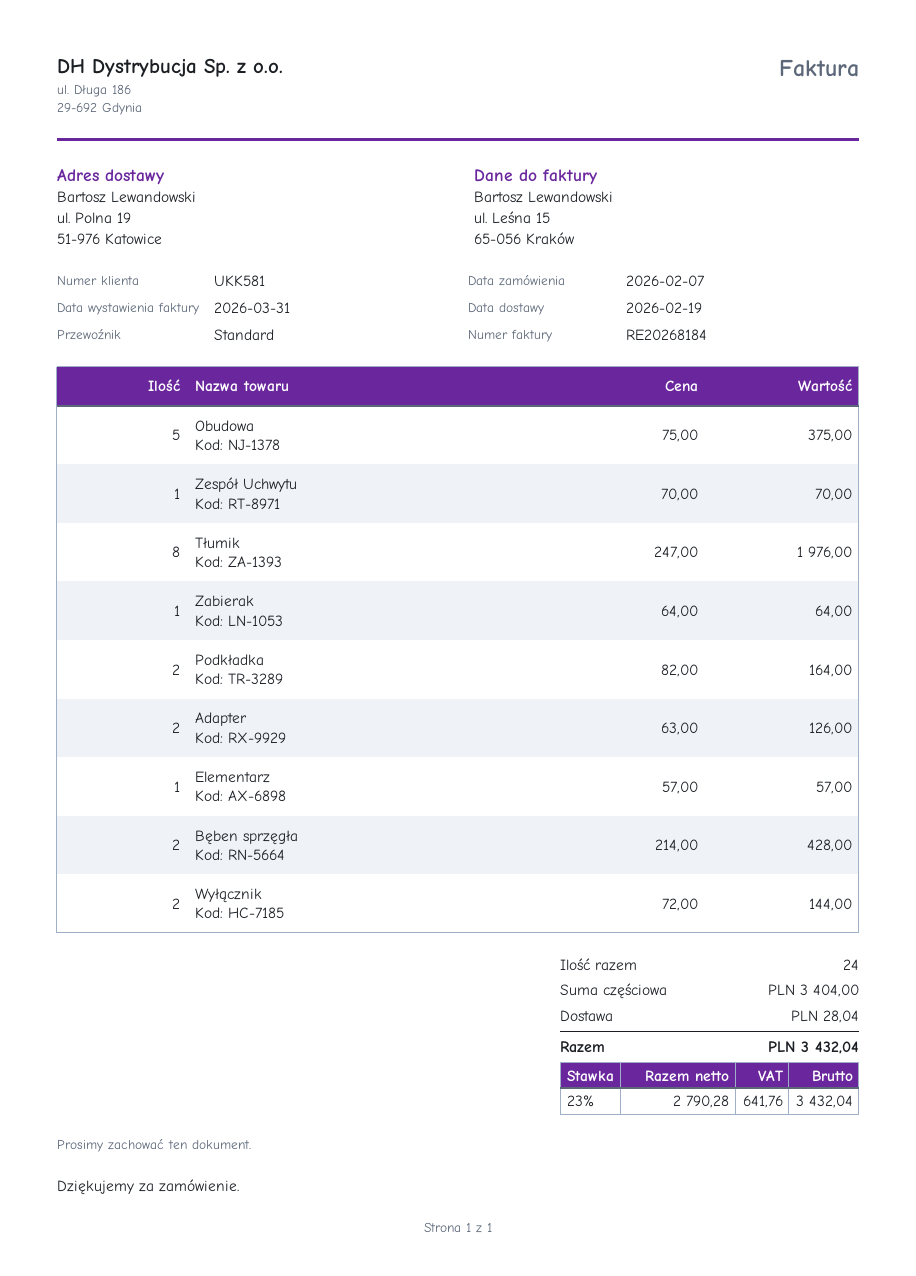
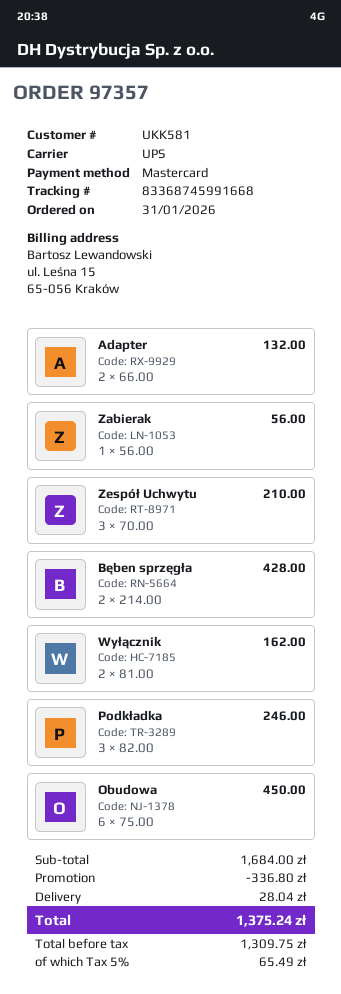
order date: 2026-02-07 -> 2026-01-31
shipping method: standard -> UPS
Obudowa: 5 x 75.00 = 375.00 -> 6 x 75.00 = 450.00
Zespół Uchwytu: 1 x 70.00 = 70.00 -> 3 x 70.00 = 210.00
Tłumik: 8 x 247.00 = 1976.00 -> none
Zabierak: 1 x 64.00 = 64.00 -> 1 x 56.00 = 56.00
Podkładka: 2 x 82.00 = 164.00 -> 3 x 82.00 = 246.00
Adapter: 2 x 63.00 = 126.00 -> 2 x 66.00 = 132.00
Elementarz: 1 x 57.00 = 57.00 -> none
Wyłącznik: 2 x 72.00 = 144.00 -> 2 x 81.00 = 162.00
subtotal: 3404.00 -> 1684.00
discount: none -> 336.80
net: 2790.28 -> 1309.75
tax: 23% = 641.76 -> 5% = 65.49
total: 3432.04 -> 1375.24

